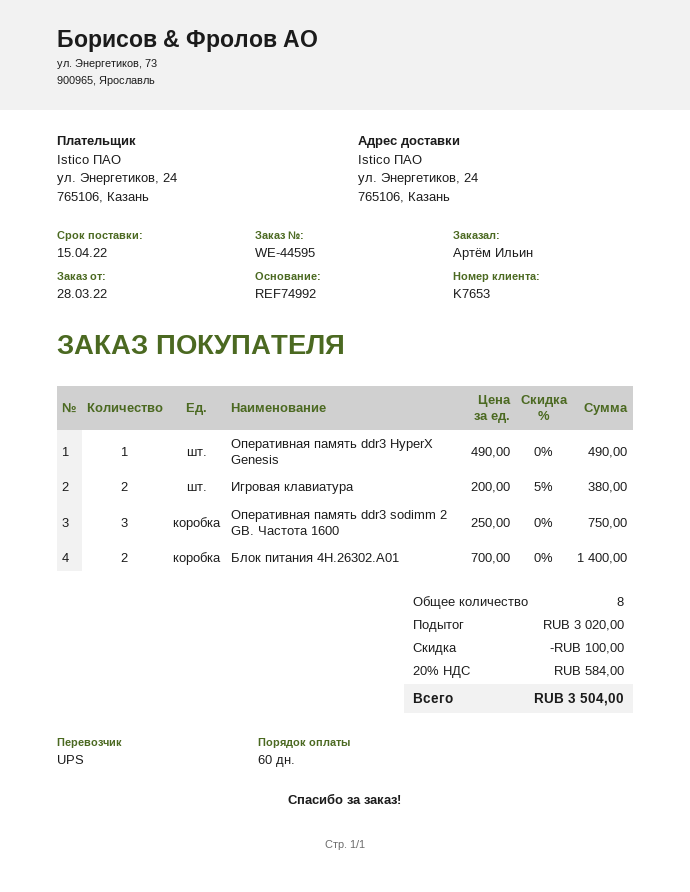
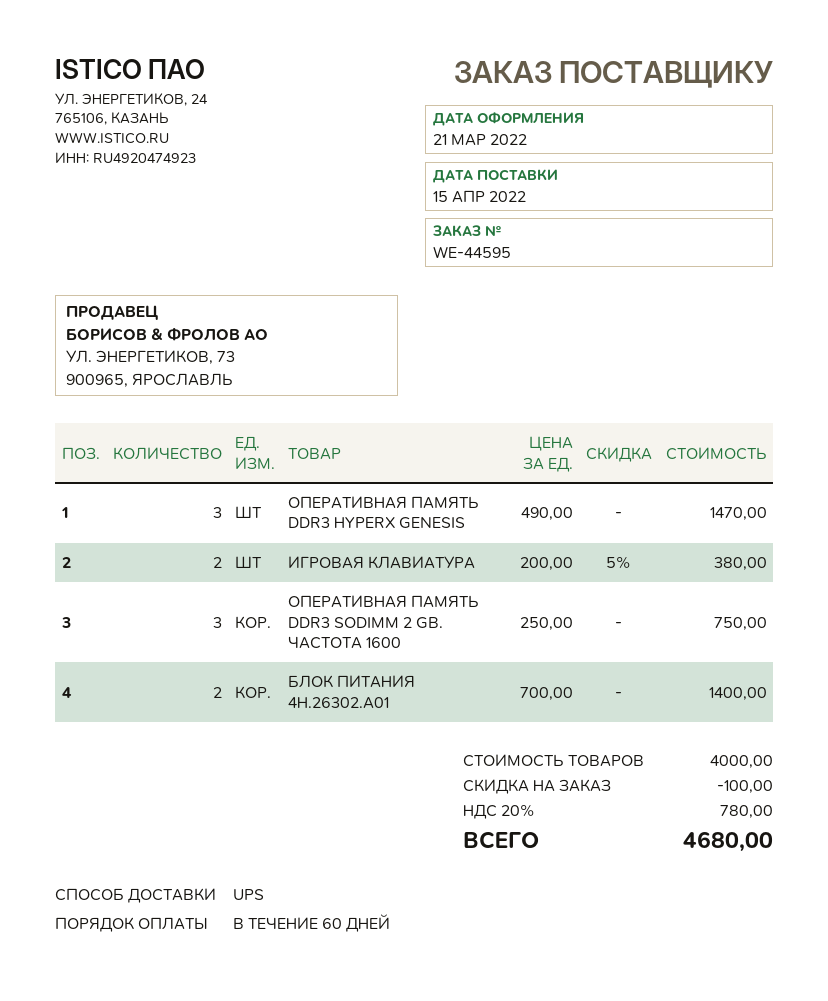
order date: 2022-03-28 -> 2022-03-21
Оперативная память ddr3 HyperX Genesis: 1 x 490.00 = 490.00 -> 3 x 490.00 = 1470.00
subtotal: 3020.00 -> 4000.00
tax: 20% = 584.00 -> 20% = 780.00
total: 3504.00 -> 4680.00

